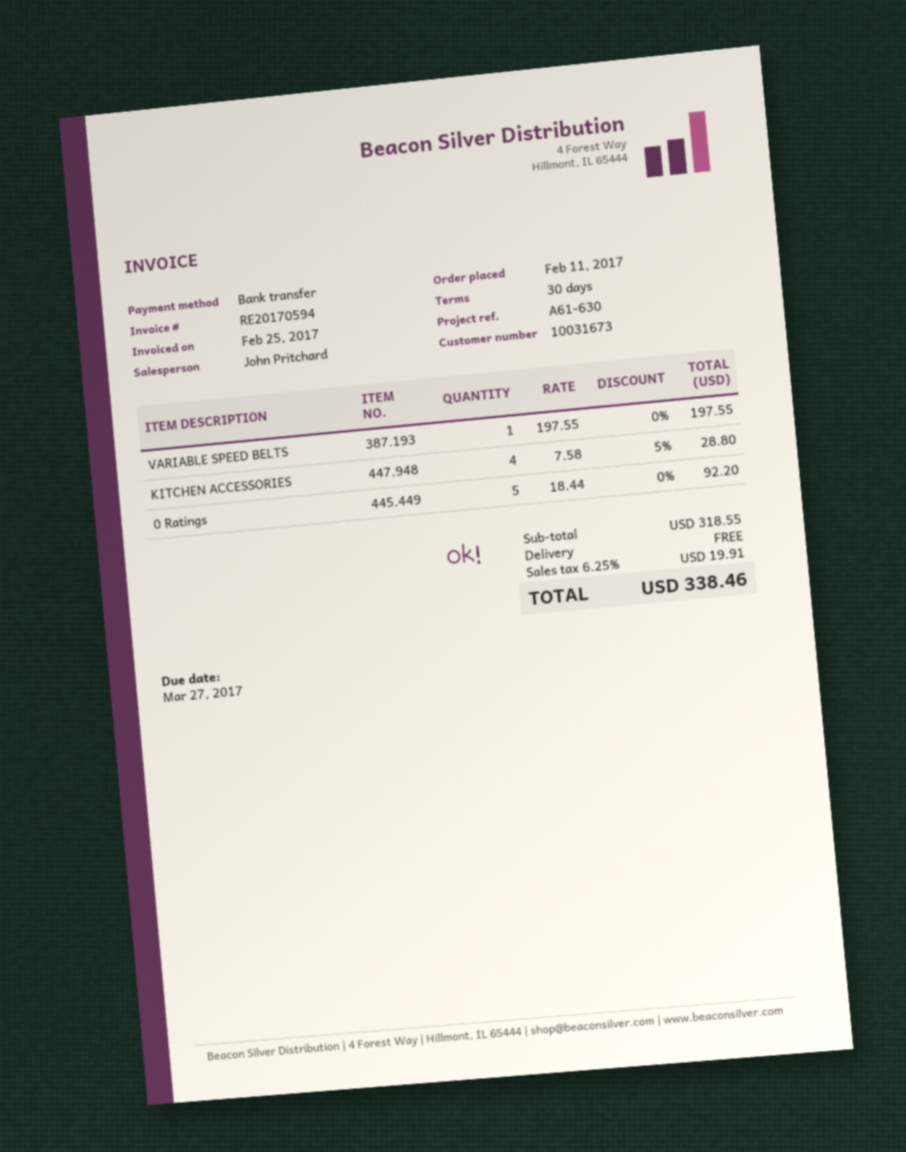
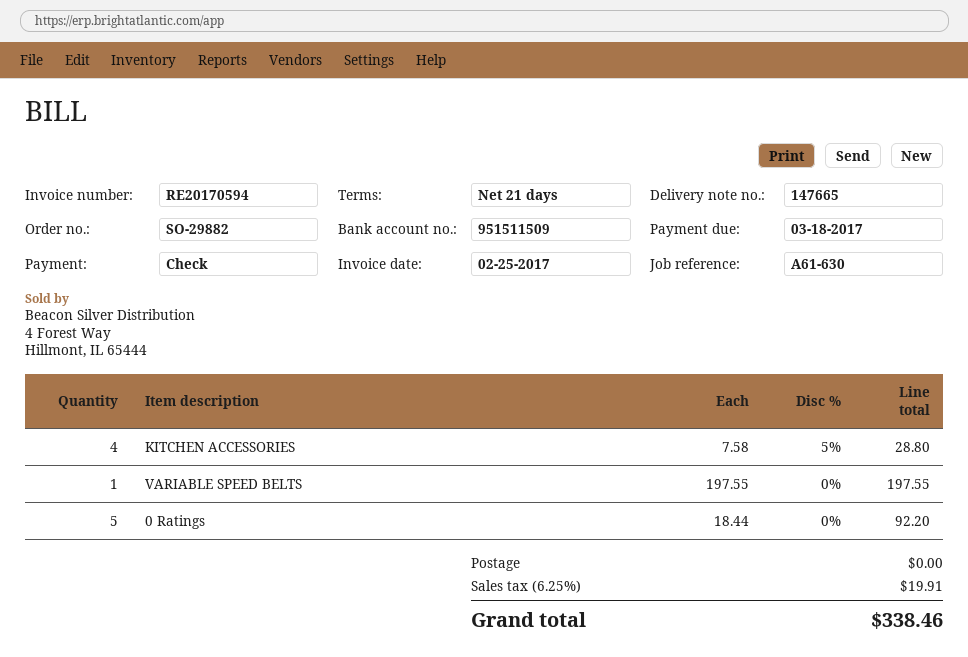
payment terms: 30 days -> 21 days
due date: 2017-03-27 -> 2017-03-18
payment method: bank transfer -> cheque

